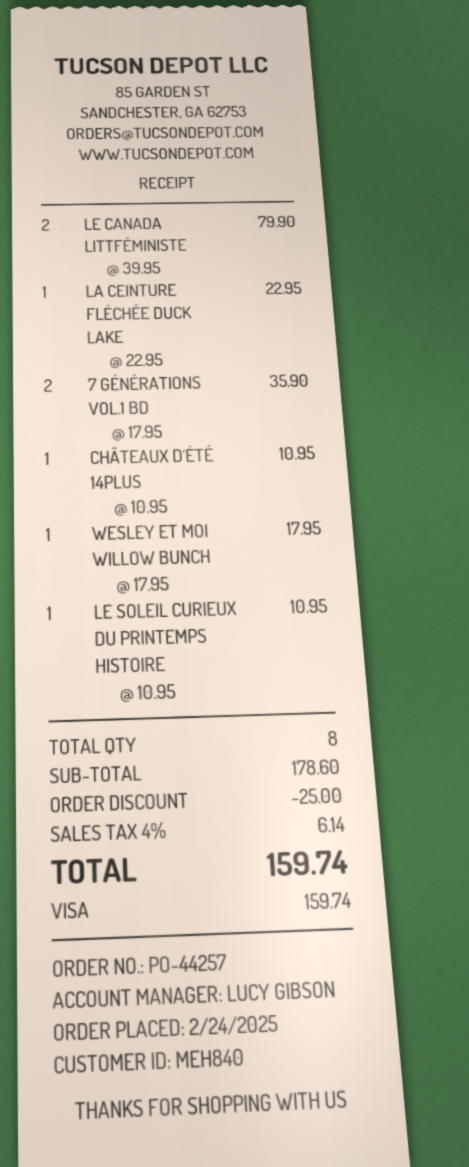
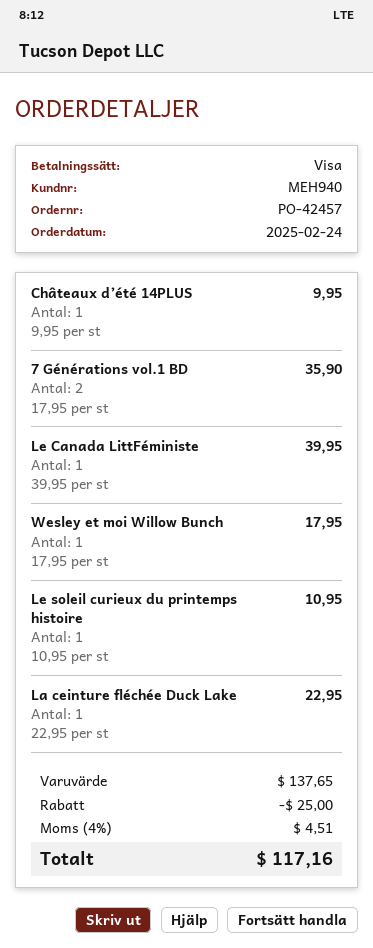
order number: PO-44257 -> PO-42457
customer number: MEH840 -> MEH940
LE CANADA LITTFÉMINISTE: 2 x 39.95 = 79.90 -> 1 x 39.95 = 39.95
CHÂTEAUX D’ÉTÉ 14PLUS: 1 x 10.95 = 10.95 -> 1 x 9.95 = 9.95
subtotal: 178.60 -> 137.65
tax: 4% = 6.14 -> 4% = 4.51
total: 159.74 -> 117.16

